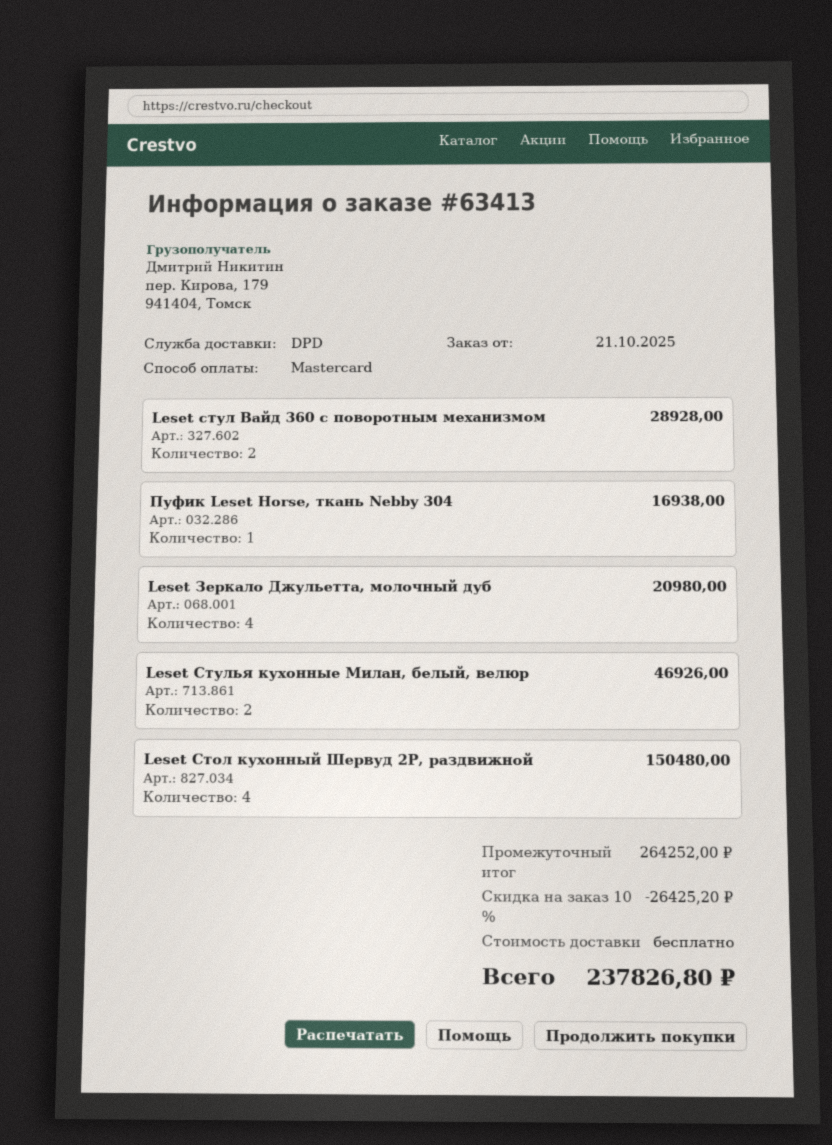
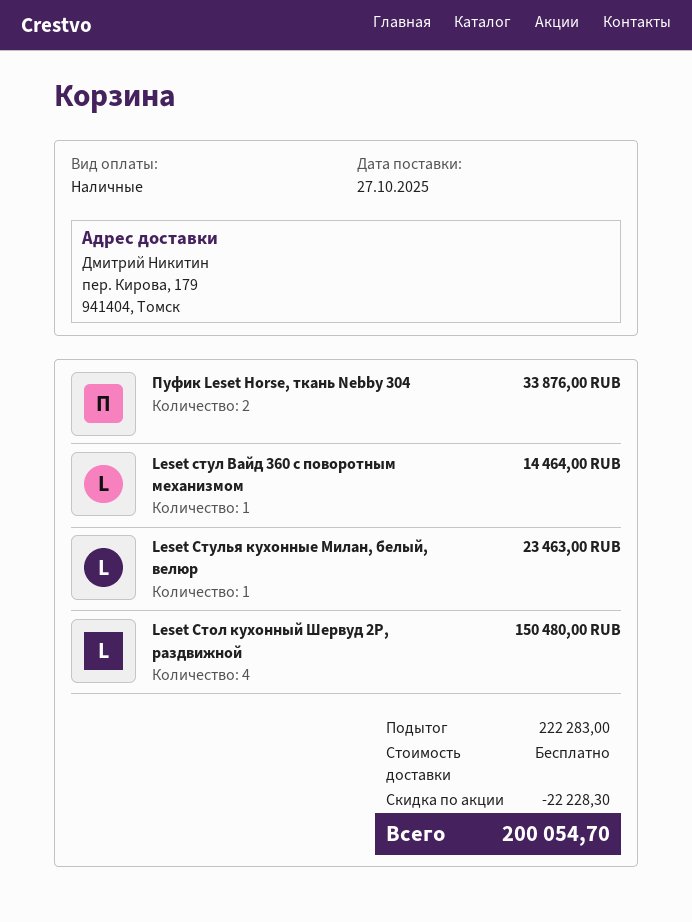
payment method: Mastercard -> cash
Leset стул Вайд 360 с поворотным механизмом: 2 for 28928.00 -> 1 for 14464.00
Пуфик Leset Horse, ткань Nebby 304: 1 for 16938.00 -> 2 for 33876.00
Leset Зеркало Джульетта, молочный дуб: 4 for 20980.00 -> none
Leset Стулья кухонные Милан, белый, велюр: 2 for 46926.00 -> 1 for 23463.00
subtotal: 264252.00 -> 222283.00
discount: 26425.20 -> 22228.30
total: 237826.80 -> 200054.70

